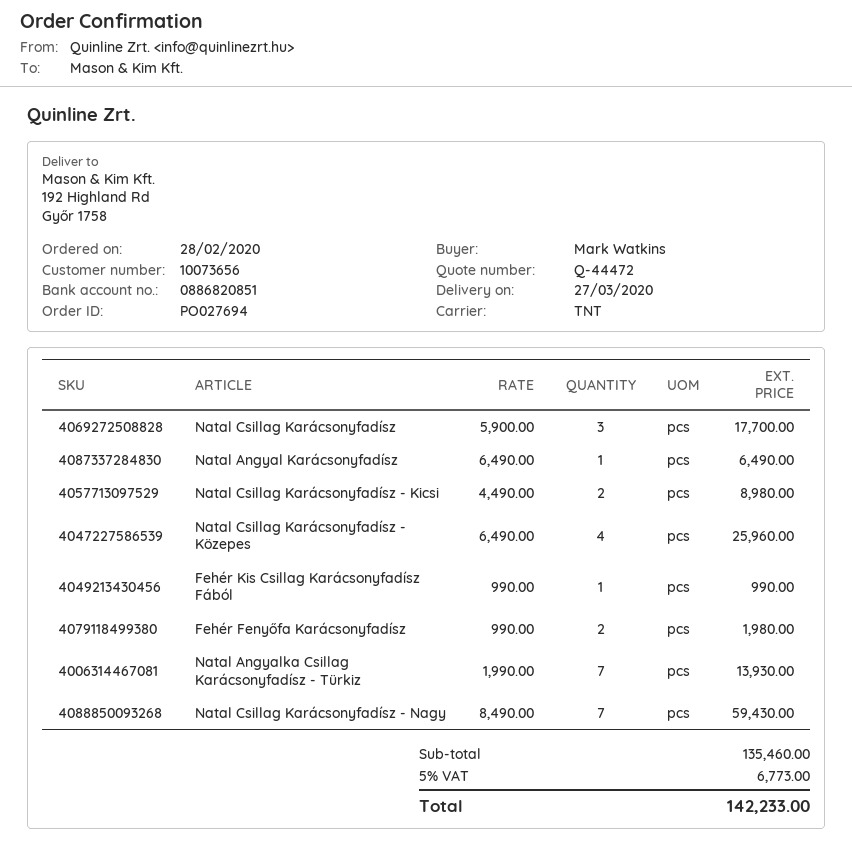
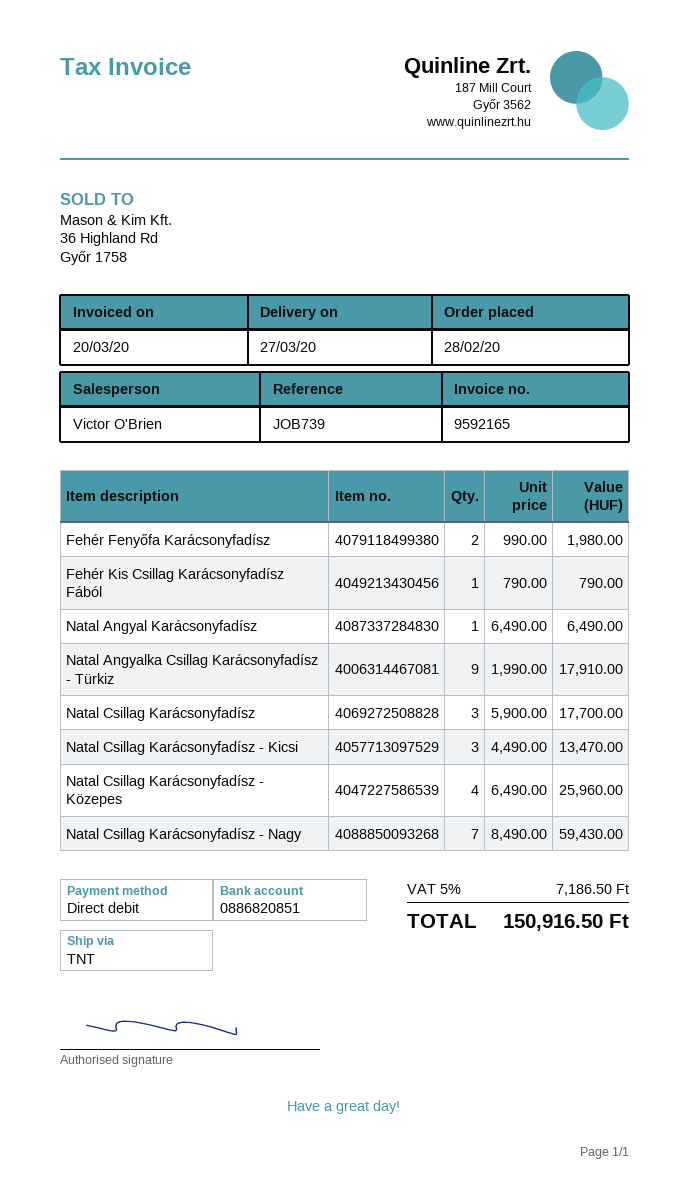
Natal Csillag Karácsonyfadísz - Kicsi: 2 x 4490.00 = 8980.00 -> 3 x 4490.00 = 13470.00
Fehér Kis Csillag Karácsonyfadísz Fából: 1 x 990.00 = 990.00 -> 1 x 790.00 = 790.00
Natal Angyalka Csillag Karácsonyfadísz - Türkiz: 7 x 1990.00 = 13930.00 -> 9 x 1990.00 = 17910.00
tax: 5% = 6773.00 -> 5% = 7186.50
total: 142233.00 -> 150916.50

